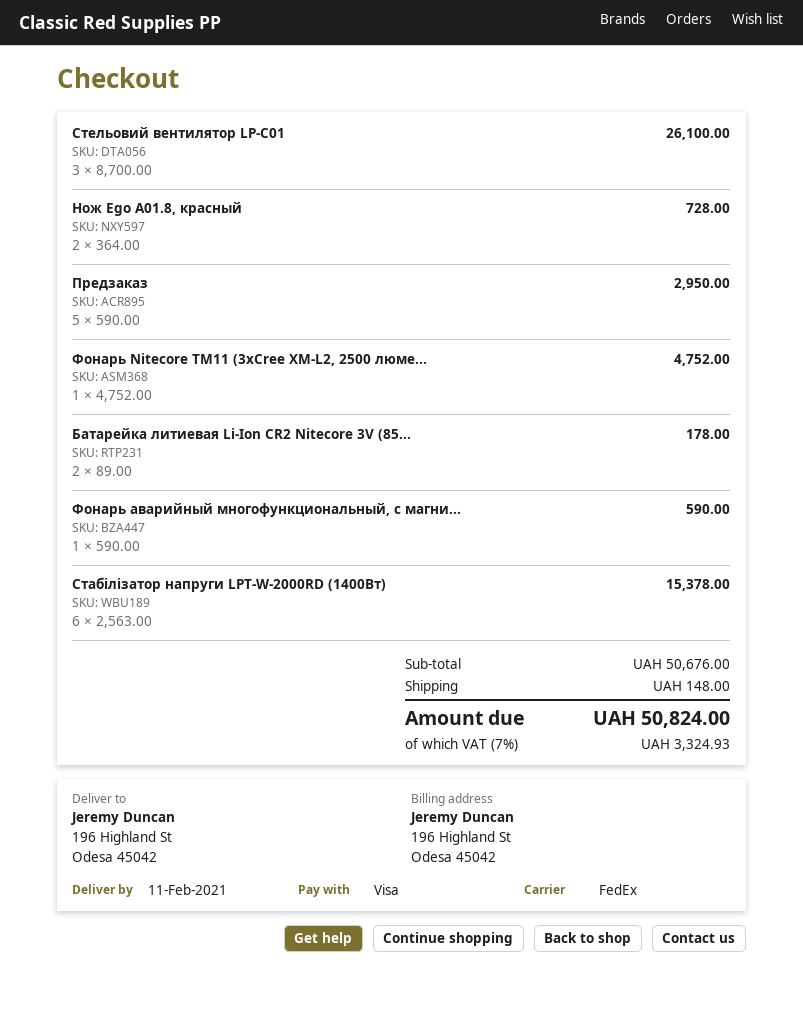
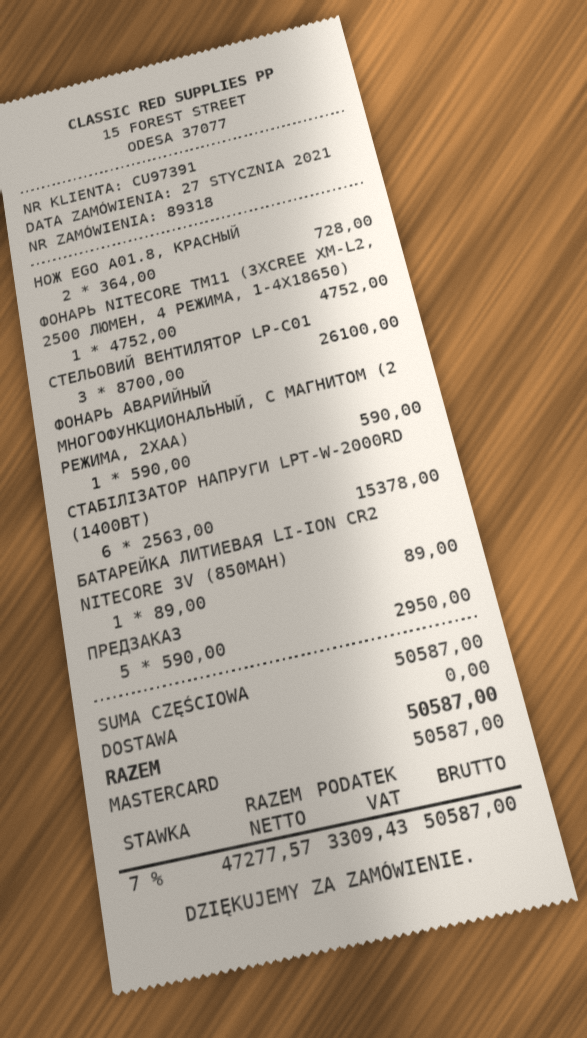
payment method: Visa -> Mastercard
Батарейка литиевая Li-Ion CR2 Nitecore 3V (85...: 2 x 89.00 = 178.00 -> 1 x 89.00 = 89.00
subtotal: 50676.00 -> 50587.00
shipping: 148.00 -> 0.00
tax: 7% = 3324.93 -> 7% = 3309.43
total: 50824.00 -> 50587.00

